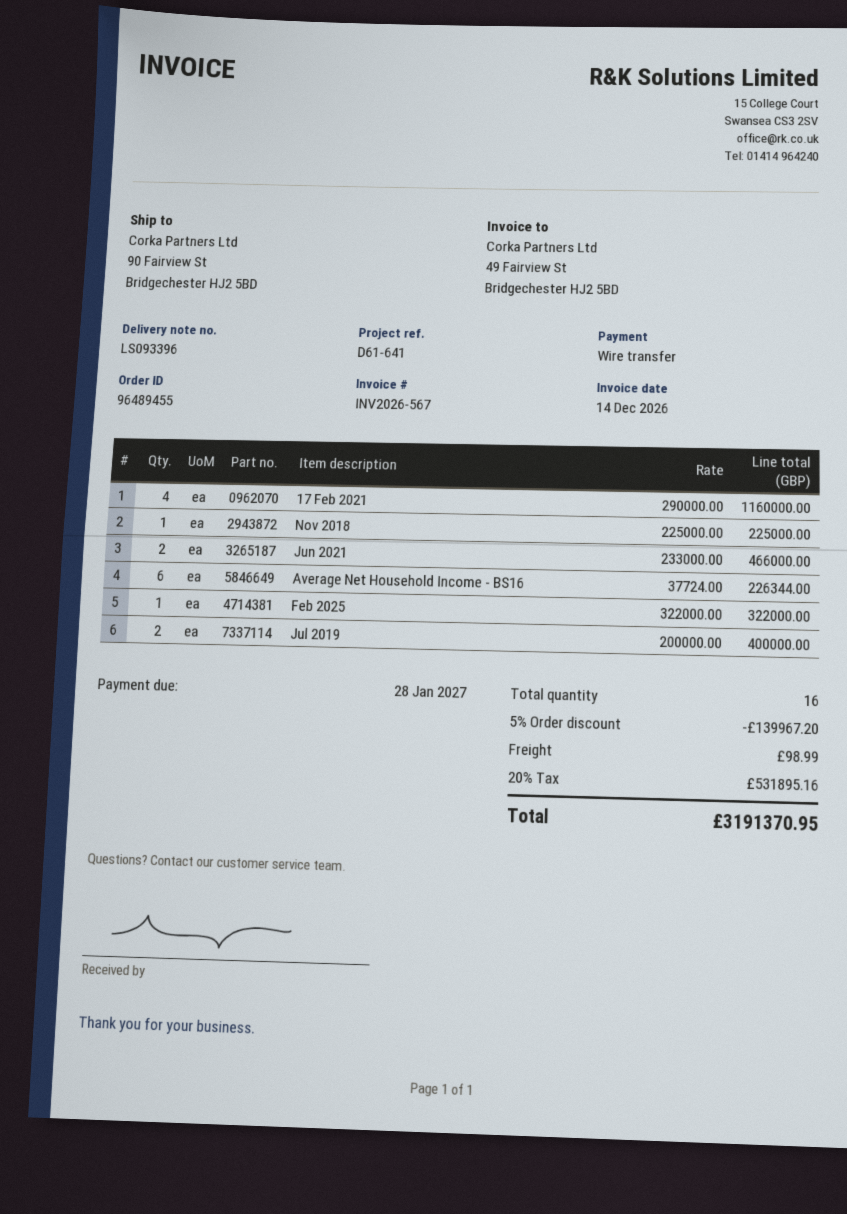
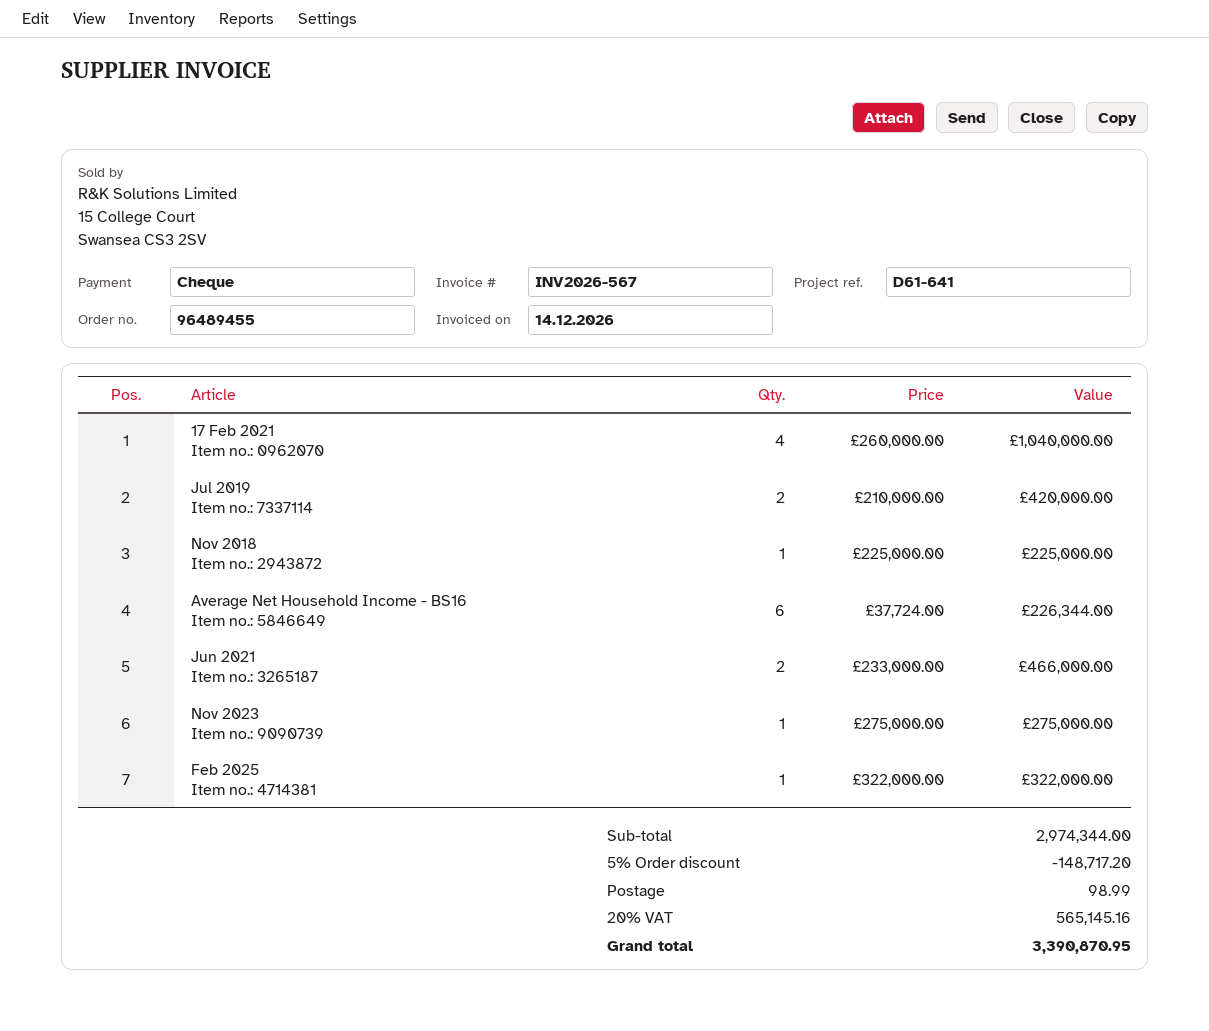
payment method: bank transfer -> cheque
17 Feb 2021: 4 x 290000.00 = 1160000.00 -> 4 x 260000.00 = 1040000.00
Jul 2019: 2 x 200000.00 = 400000.00 -> 2 x 210000.00 = 420000.00
Nov 2023: none -> 1 x 275000.00 = 275000.00
discount: 5% = 139967.20 -> 5% = 148717.20
tax: 20% = 531895.16 -> 20% = 565145.16
total: 3191370.95 -> 3390870.95

